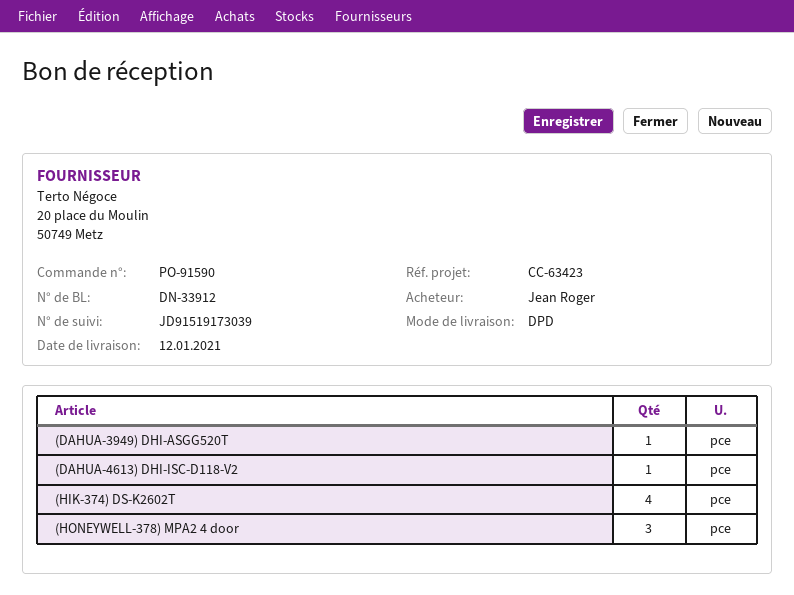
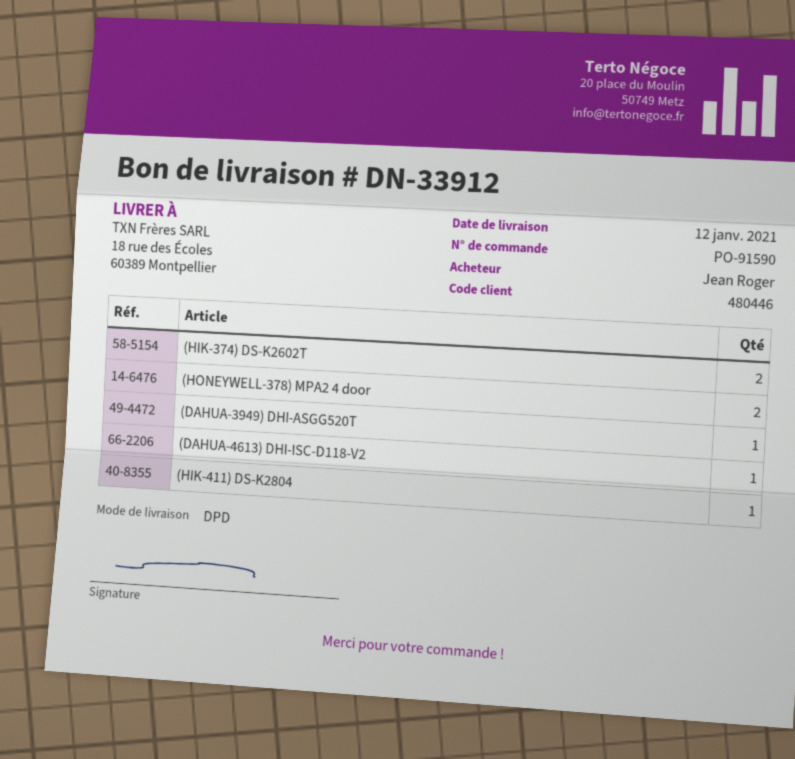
(HIK-374) DS-K2602T: 4 -> 2
(HONEYWELL-378) MPA2 4 door: 3 -> 2
(HIK-411) DS-K2804: none -> 1

